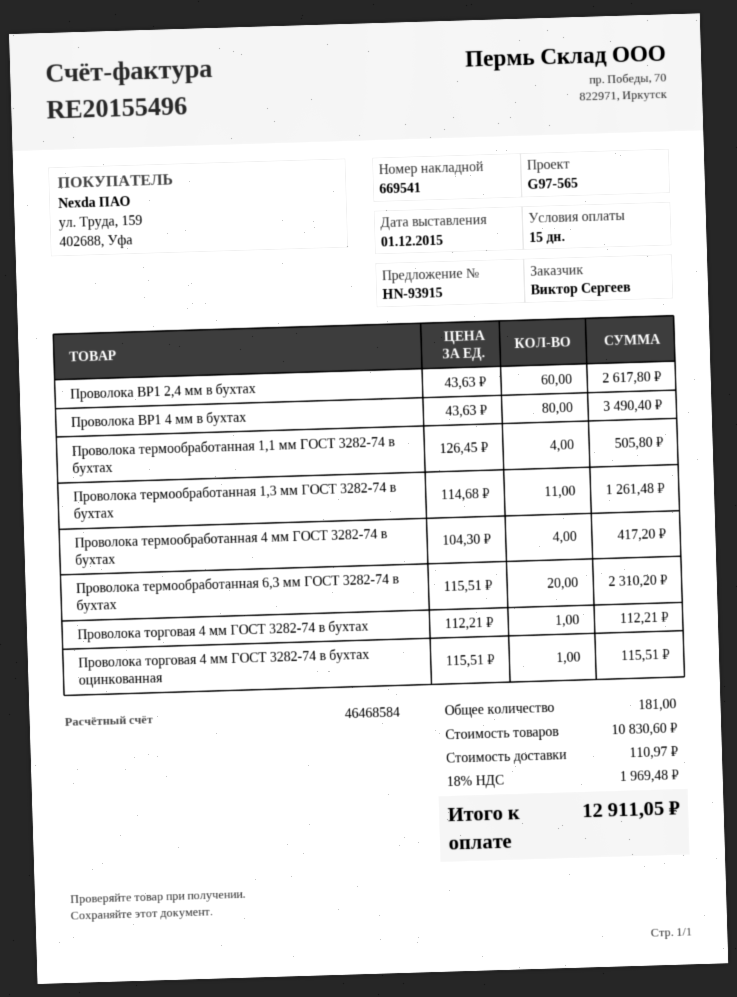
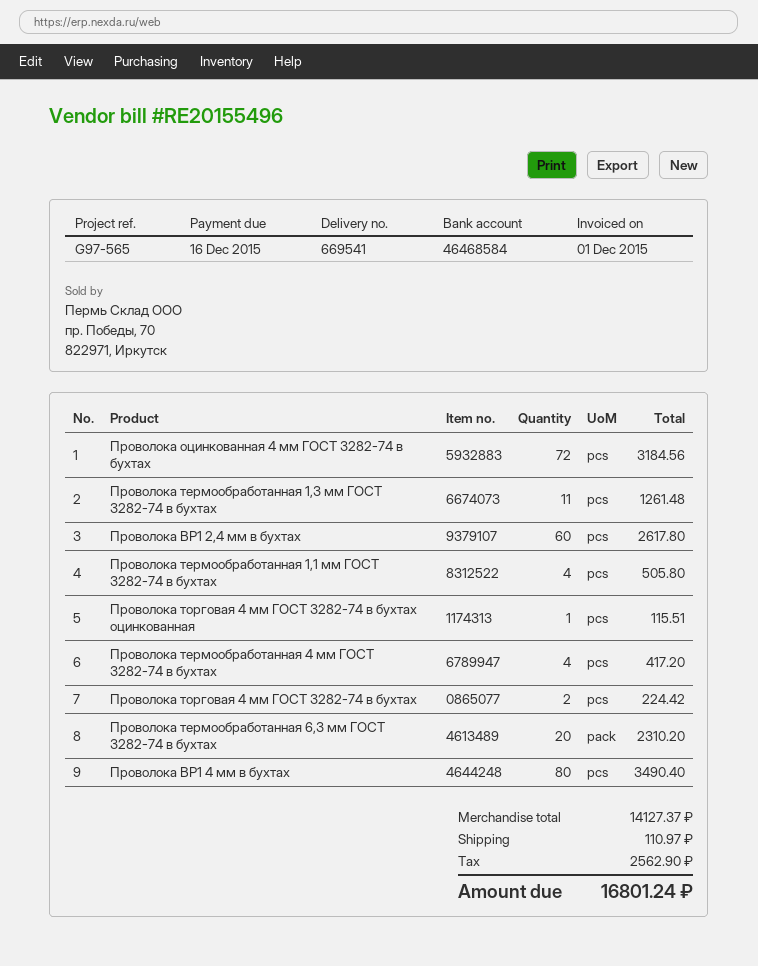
Проволока торговая 4 мм ГОСТ 3282-74 в бухтах: 1 for 112.21 -> 2 for 224.42
Проволока оцинкованная 4 мм ГОСТ 3282-74 в бухтах: none -> 72 for 3184.56
subtotal: 10830.60 -> 14127.37
tax: 1969.48 -> 2562.90
total: 12911.05 -> 16801.24

